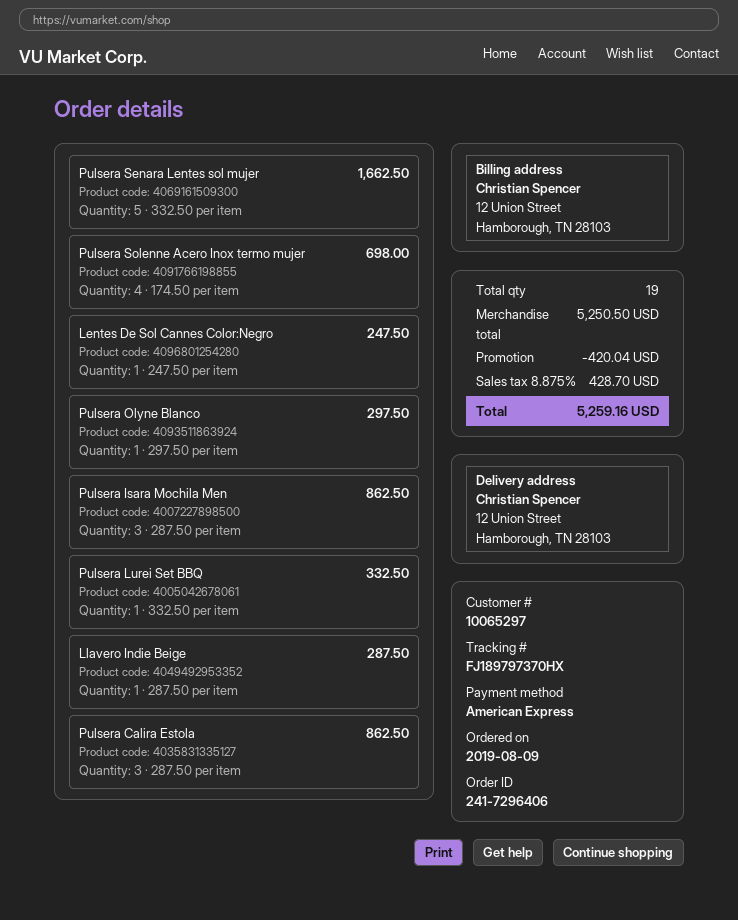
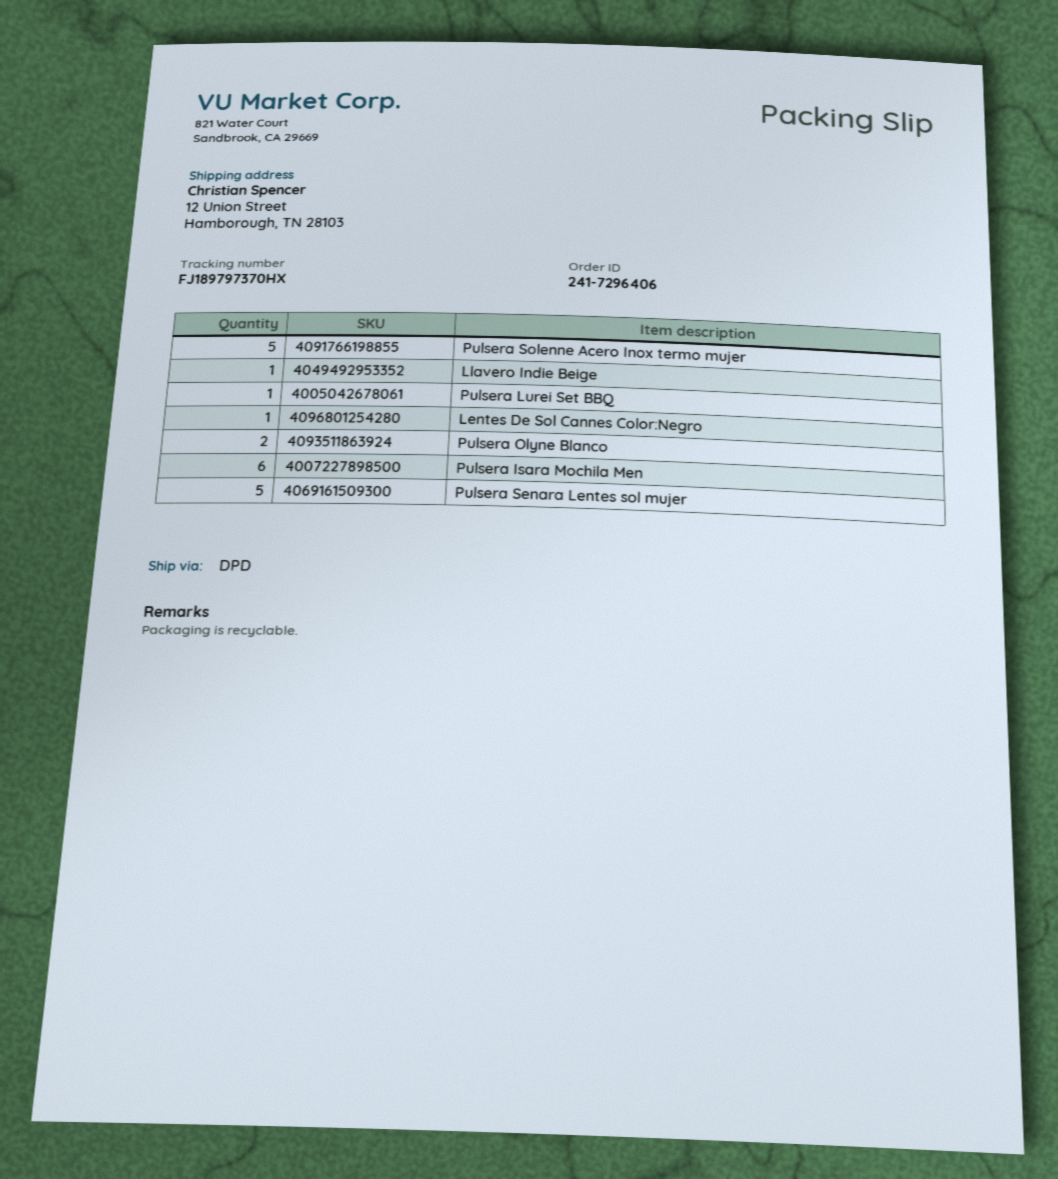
Pulsera Solenne Acero Inox termo mujer: 4 -> 5
Pulsera Olyne Blanco: 1 -> 2
Pulsera Isara Mochila Men: 3 -> 6
Pulsera Calira Estola: 3 -> none

